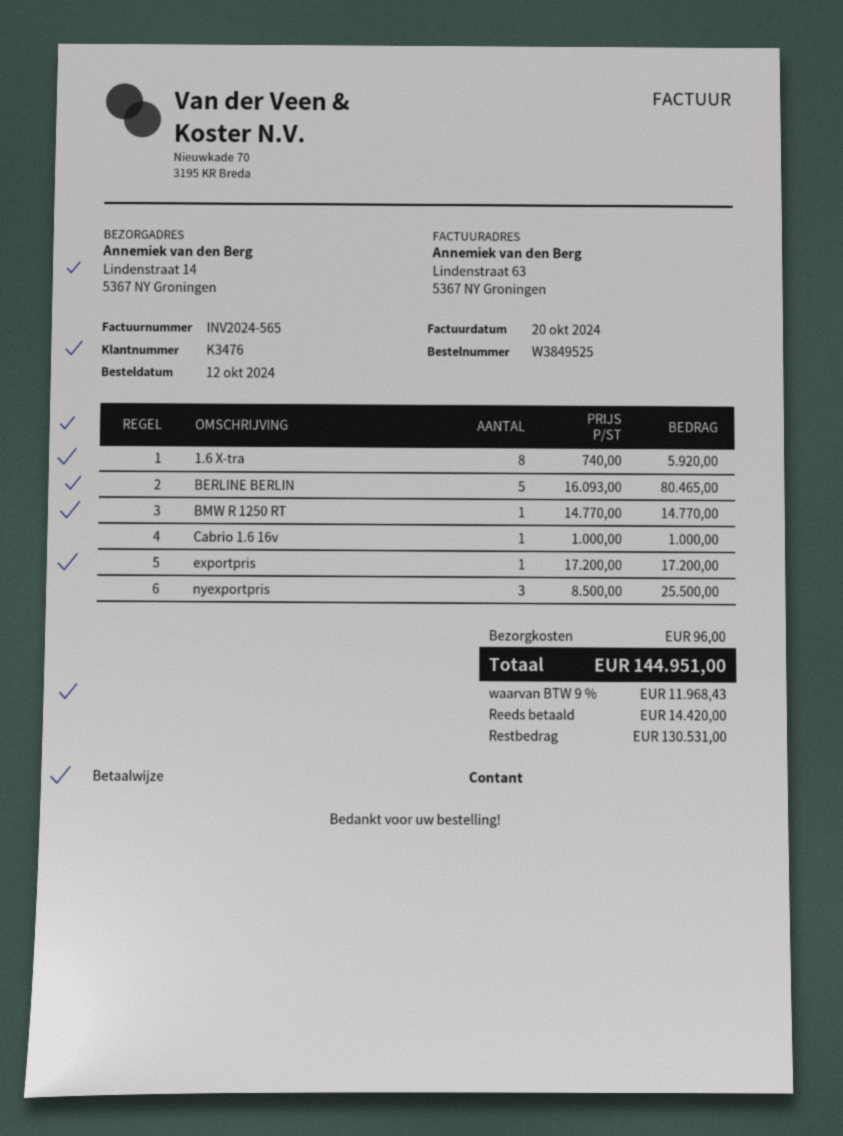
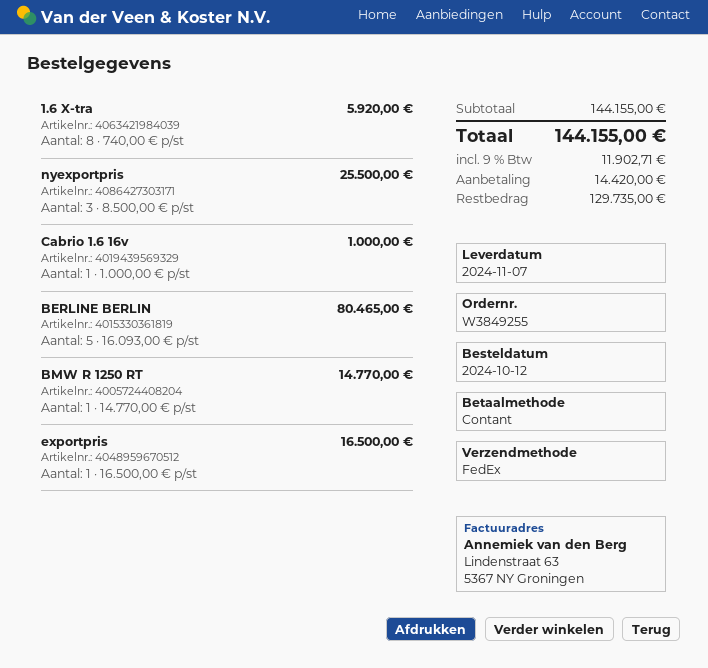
order number: W3849525 -> W3849255
exportpris: 1 x 17200.00 = 17200.00 -> 1 x 16500.00 = 16500.00
shipping: 96.00 -> none
tax: 9% = 11968.43 -> 9% = 11902.71
total: 144951.00 -> 144155.00
balance: 130531.00 -> 129735.00

